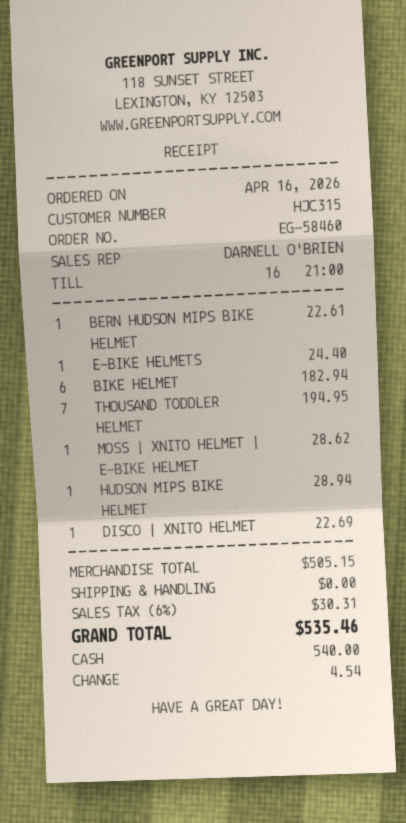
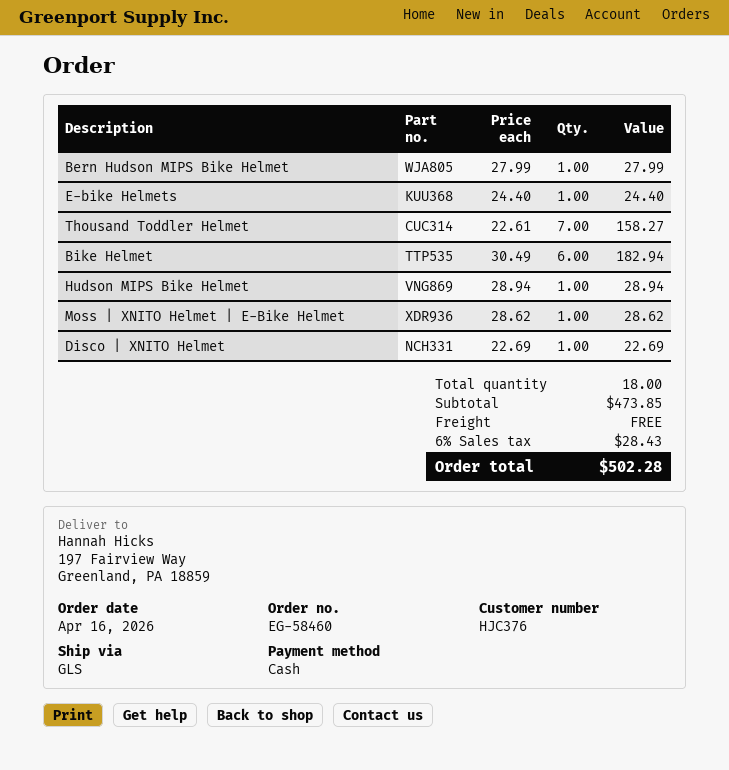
customer number: HJC315 -> HJC376
BERN HUDSON MIPS BIKE HELMET: 1 for 22.61 -> 1 for 27.99
THOUSAND TODDLER HELMET: 7 for 194.95 -> 7 for 158.27
subtotal: 505.15 -> 473.85
tax: 6% = 30.31 -> 6% = 28.43
total: 535.46 -> 502.28

